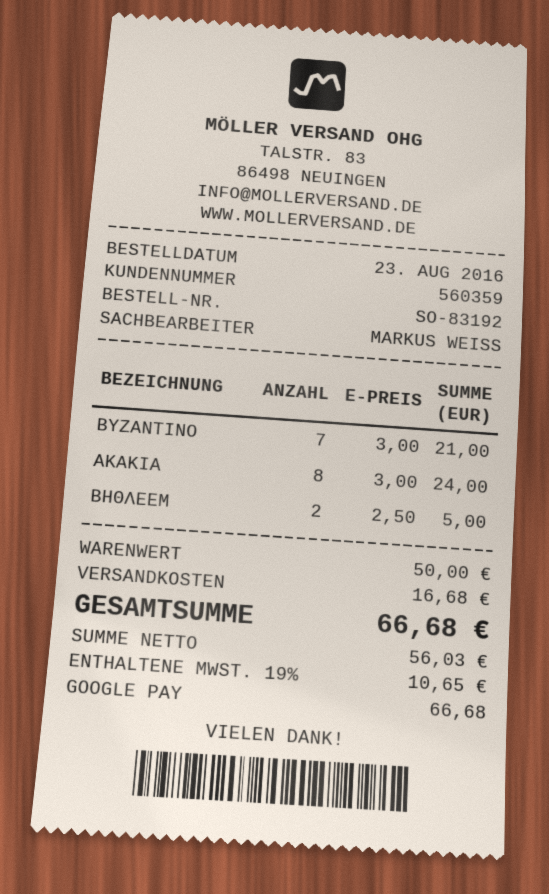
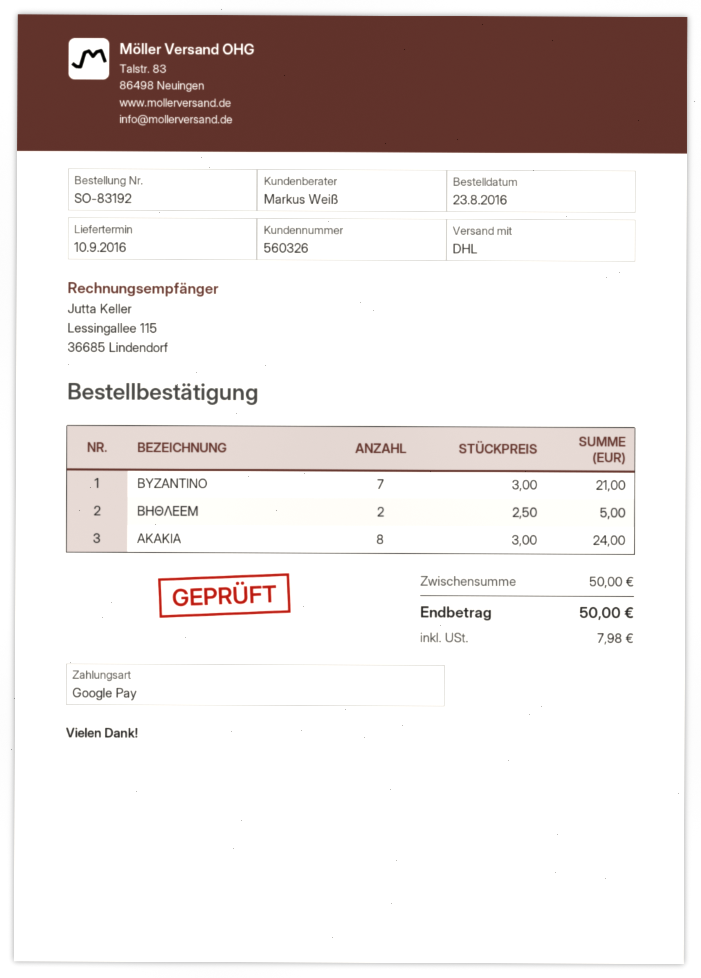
customer number: 560359 -> 560326
shipping: 16.68 -> none
tax: 10.65 -> 7.98
total: 66.68 -> 50.00

